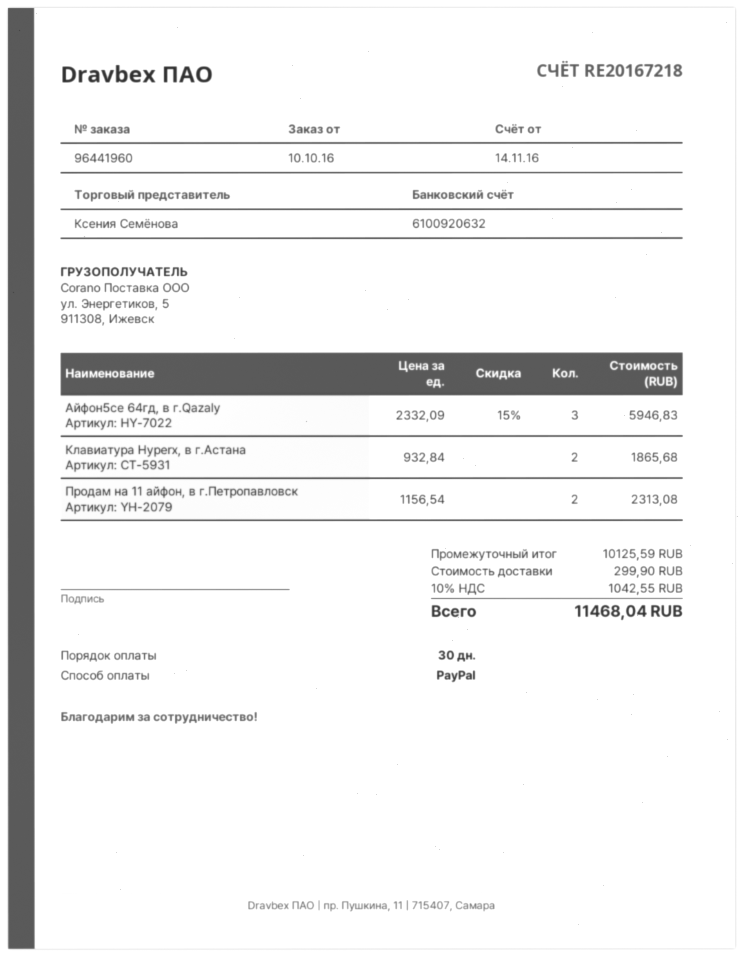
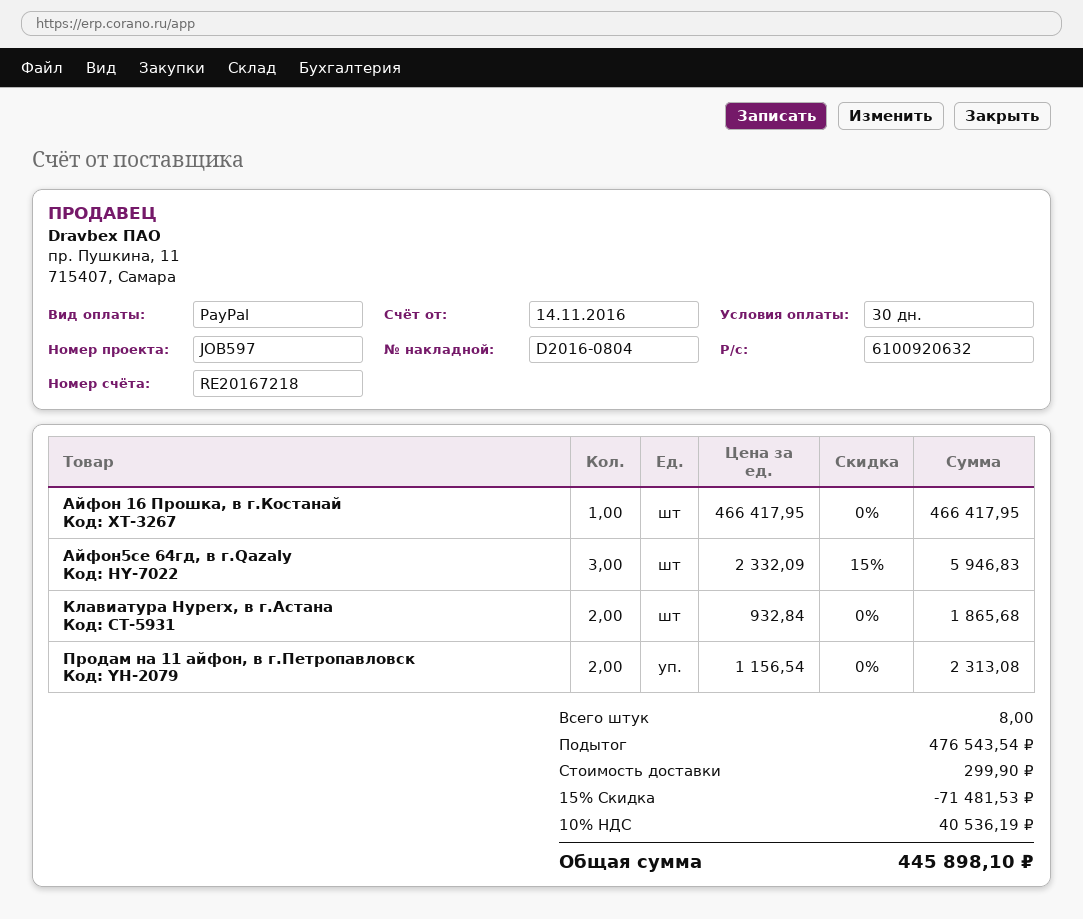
Айфон 16 Прошка, в г.Костанай: none -> 1 x 466417.95 = 466417.95
subtotal: 10125.59 -> 476543.54
discount: none -> 15% = 71481.53
tax: 10% = 1042.55 -> 10% = 40536.19
total: 11468.04 -> 445898.10

